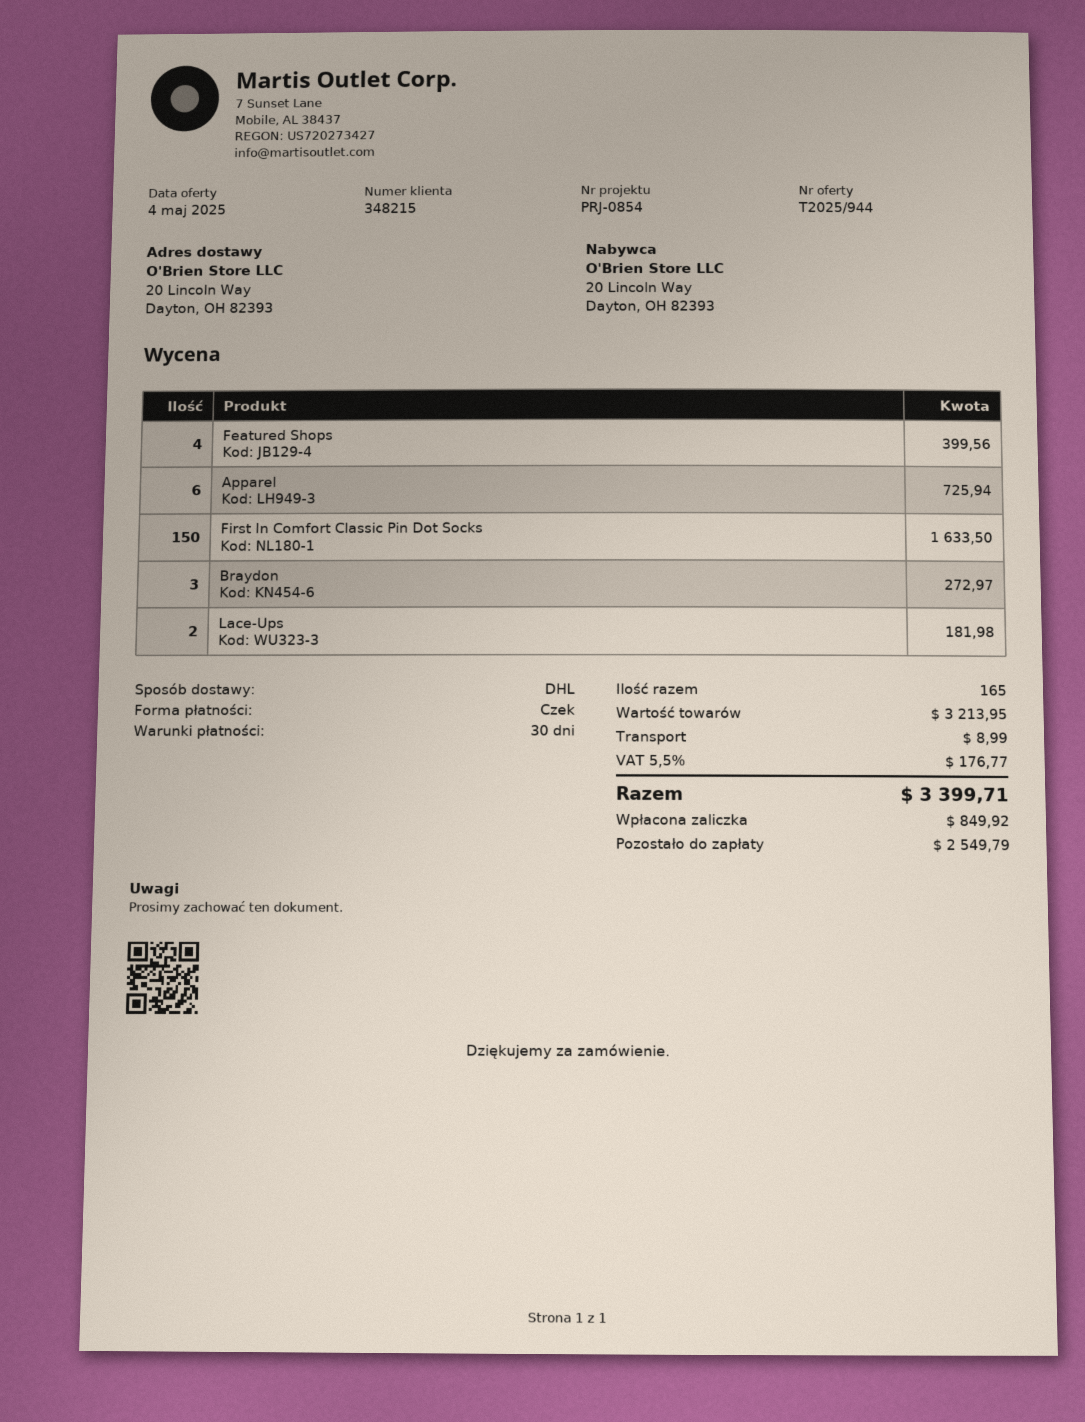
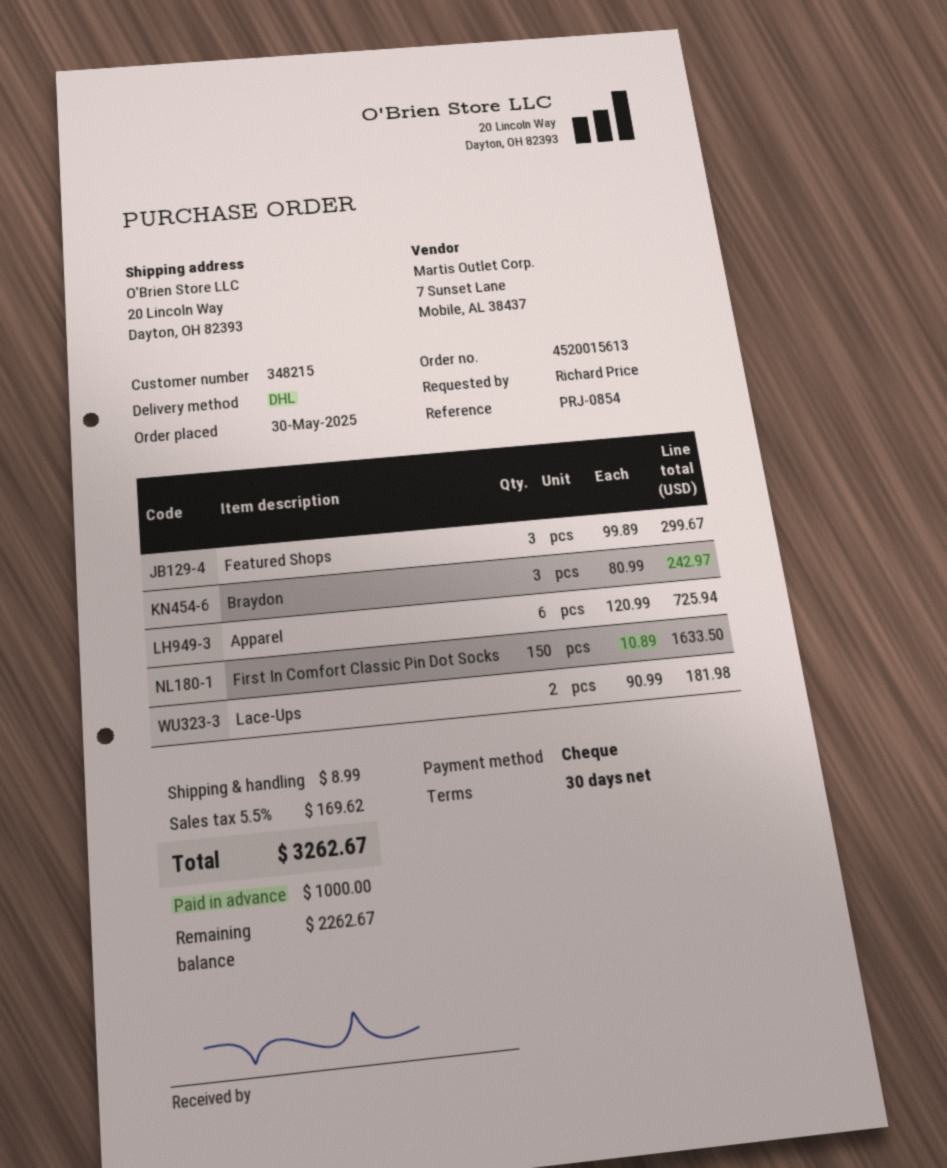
Featured Shops: 4 for 399.56 -> 3 for 299.67
Braydon: 3 for 272.97 -> 3 for 242.97
tax: 5.5% = 176.77 -> 5.5% = 169.62
total: 3399.71 -> 3262.67
deposit: 849.92 -> 1000.00
balance: 2549.79 -> 2262.67

